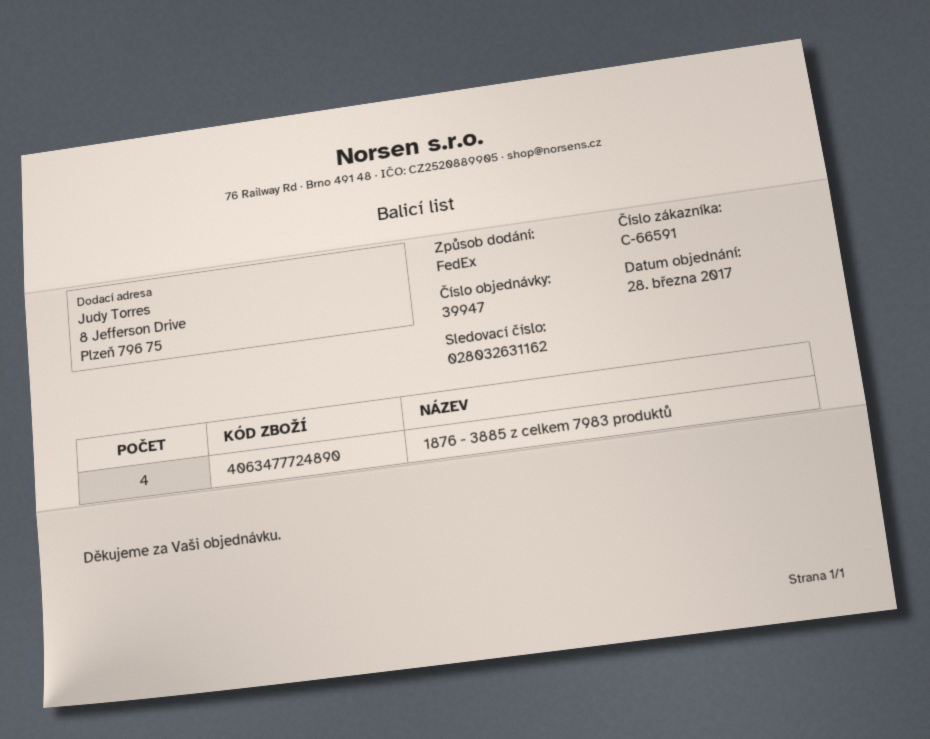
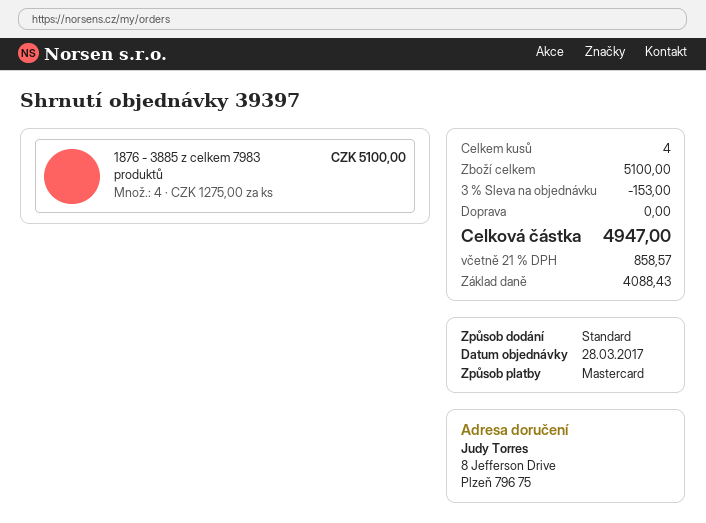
order number: 39947 -> 39397
shipping method: FedEx -> standard

